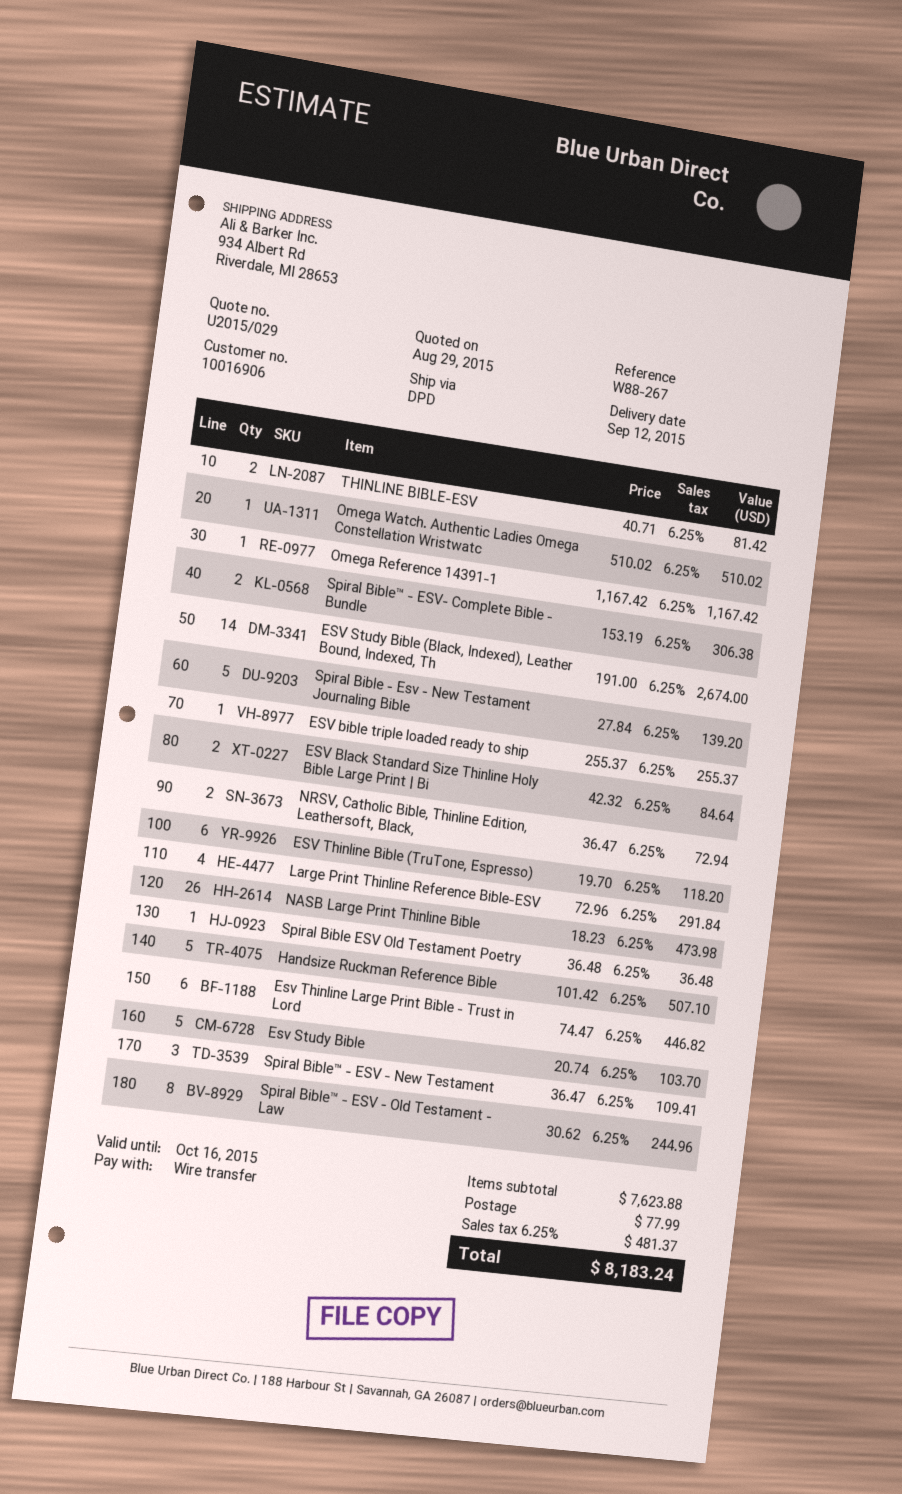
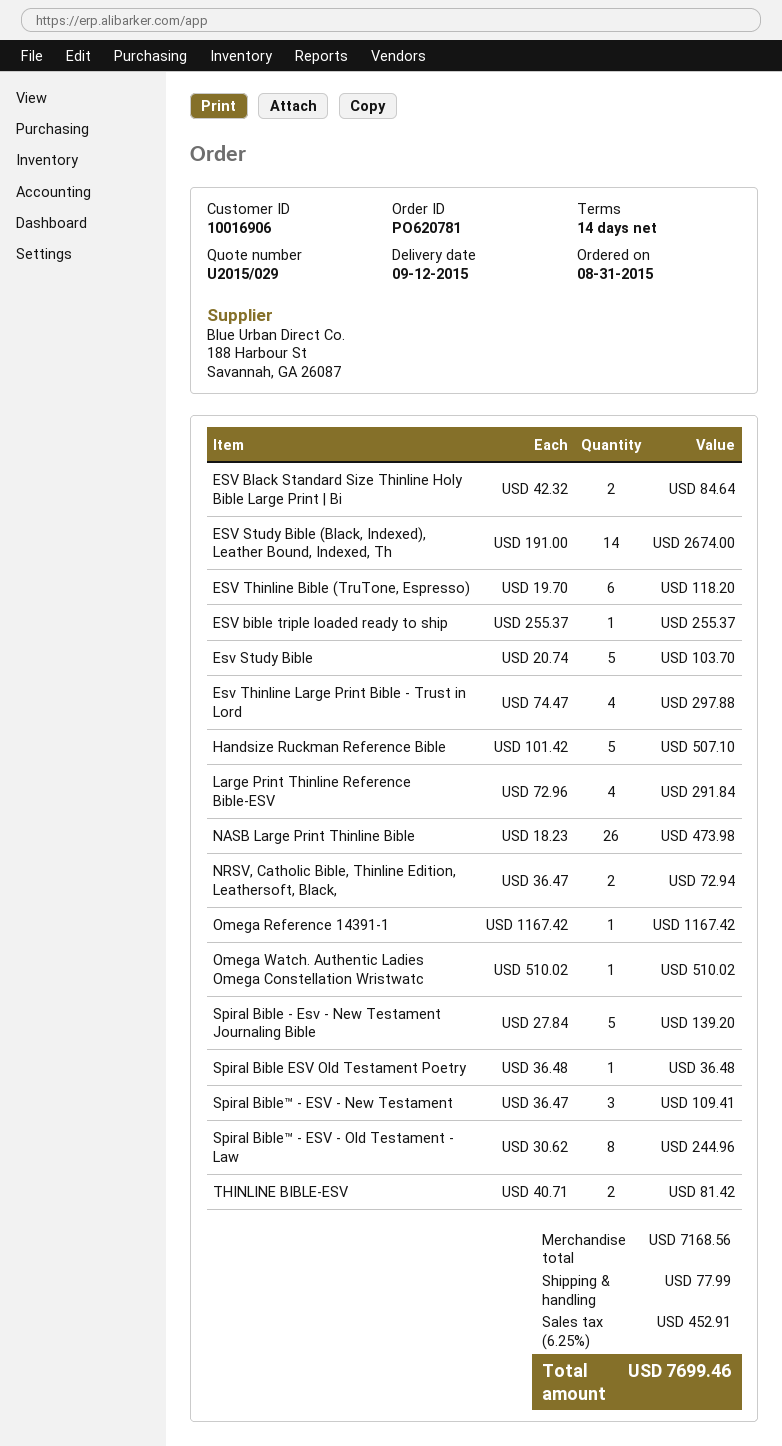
Spiral Bible™ - ESV- Complete Bible - Bundle: 2 x 153.19 = 306.38 -> none
Esv Thinline Large Print Bible - Trust in Lord: 6 x 74.47 = 446.82 -> 4 x 74.47 = 297.88
subtotal: 7623.88 -> 7168.56
tax: 6.25% = 481.37 -> 6.25% = 452.91
total: 8183.24 -> 7699.46

